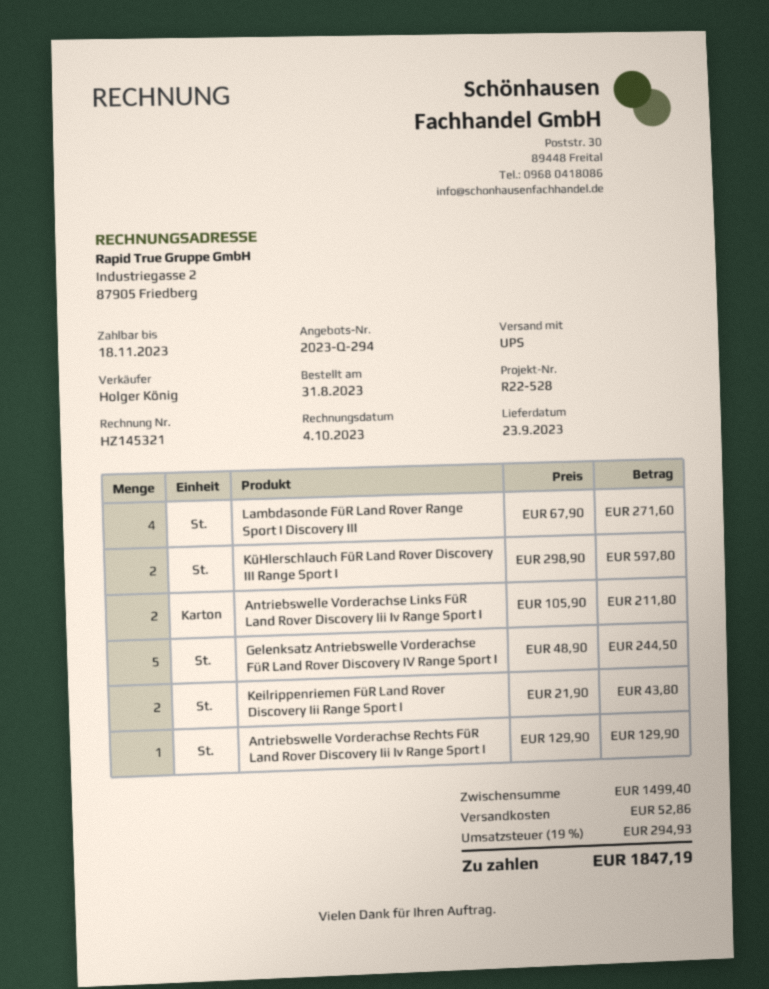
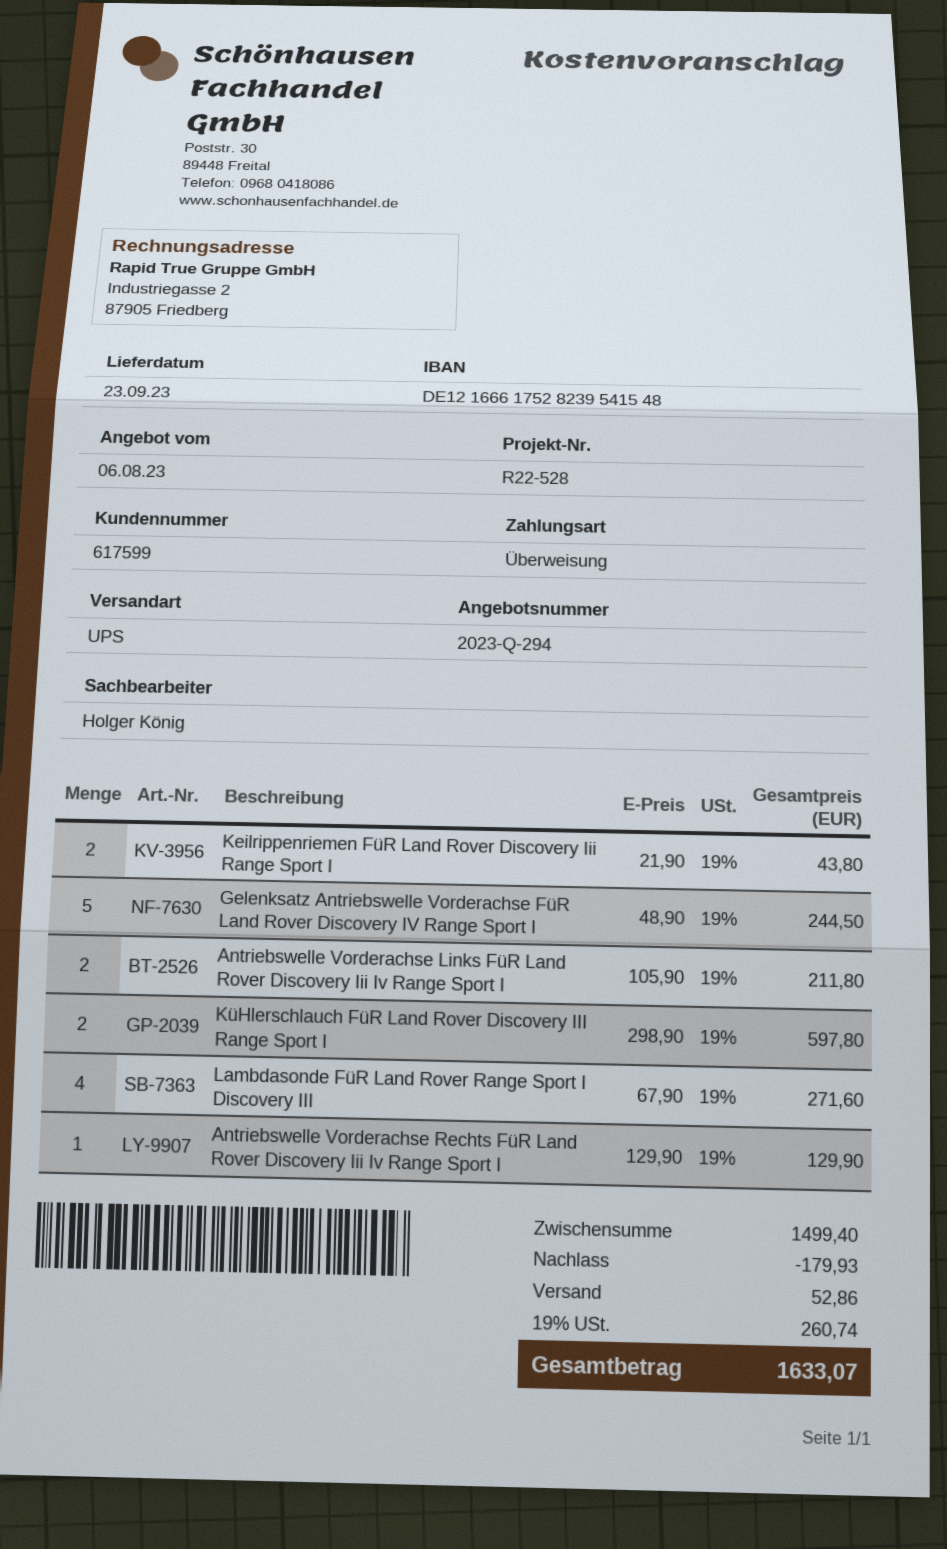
discount: none -> 179.93
tax: 19% = 294.93 -> 19% = 260.74
total: 1847.19 -> 1633.07

